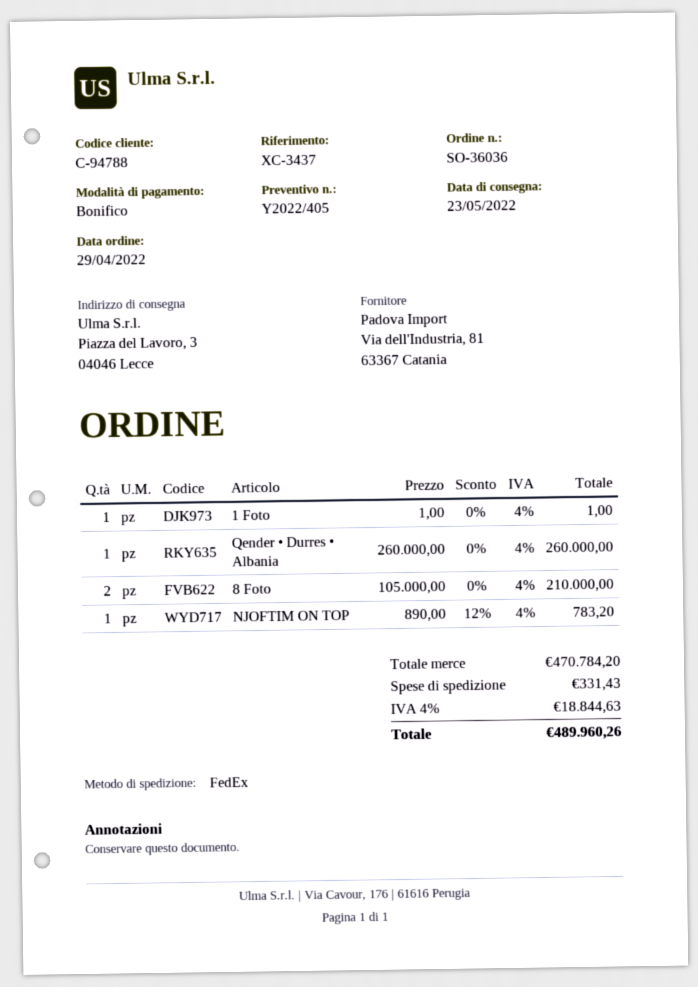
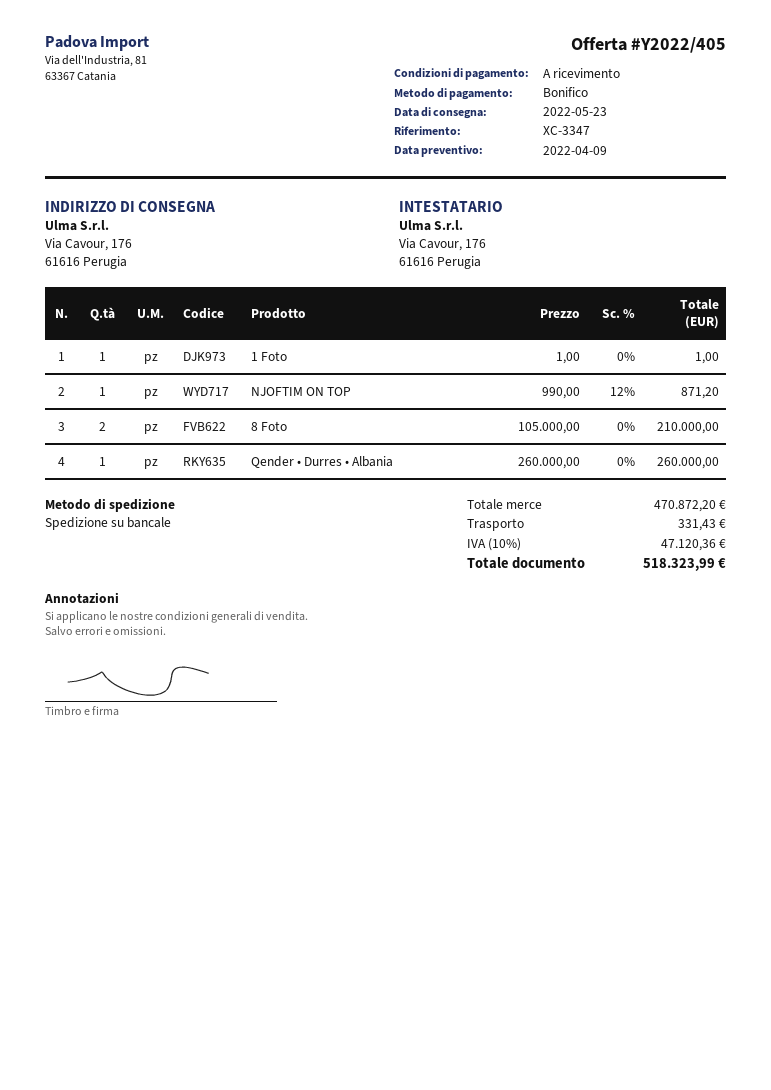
reference: XC-3437 -> XC-3347
shipping method: FedEx -> pallet freight
ship to: Piazza del Lavoro, 3, 04046 Lecce -> Via Cavour, 176, 61616 Perugia
NJOFTIM ON TOP: 1 x 890.00 - 12% = 783.20 -> 1 x 990.00 - 12% = 871.20
subtotal: 470784.20 -> 470872.20
tax: 4% = 18844.63 -> 10% = 47120.36
total: 489960.26 -> 518323.99

